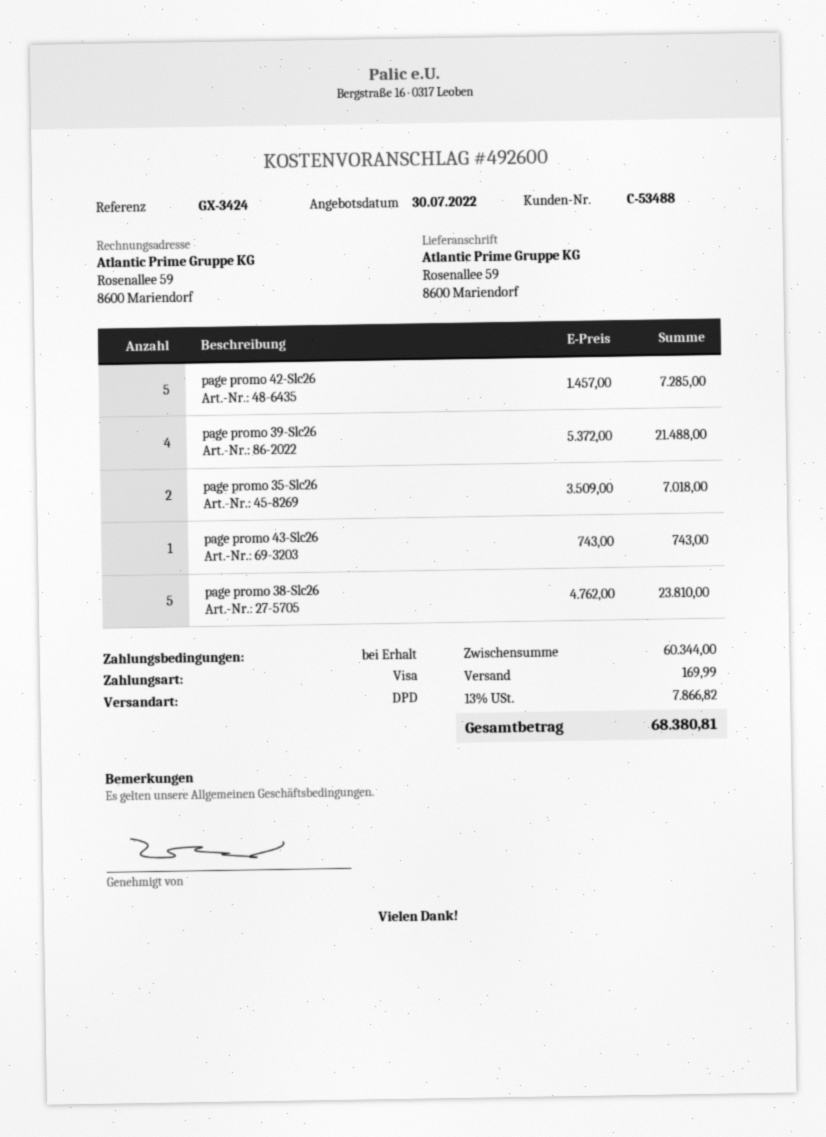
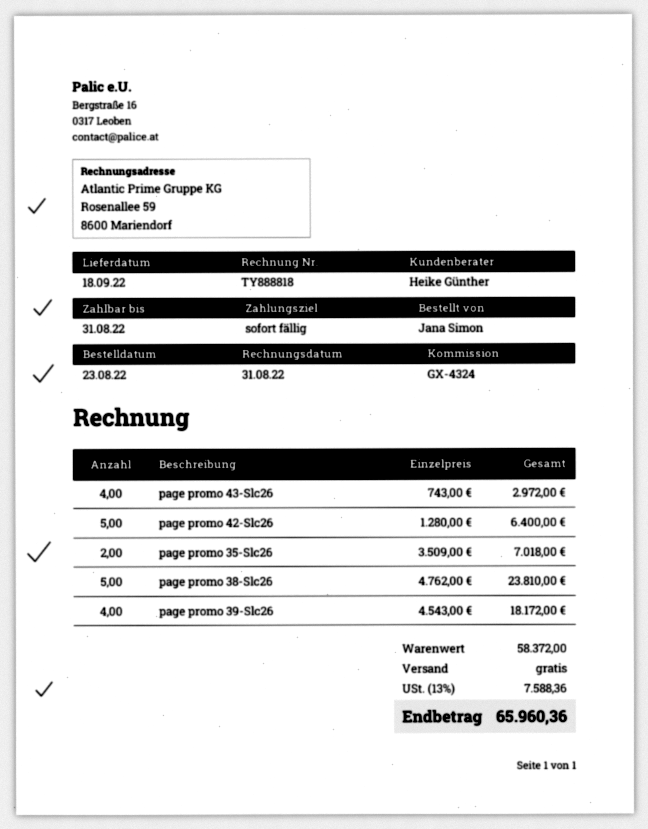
reference: GX-3424 -> GX-4324
page promo 42-Slc26: 5 x 1457.00 = 7285.00 -> 5 x 1280.00 = 6400.00
page promo 39-Slc26: 4 x 5372.00 = 21488.00 -> 4 x 4543.00 = 18172.00
page promo 43-Slc26: 1 x 743.00 = 743.00 -> 4 x 743.00 = 2972.00
subtotal: 60344.00 -> 58372.00
shipping: 169.99 -> 0.00
tax: 13% = 7866.82 -> 13% = 7588.36
total: 68380.81 -> 65960.36

